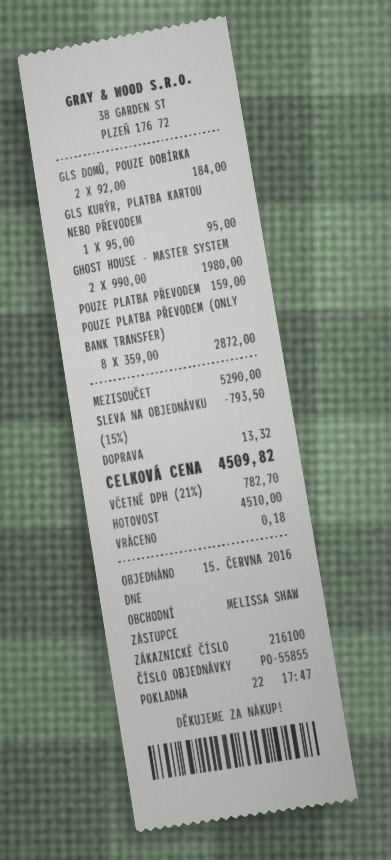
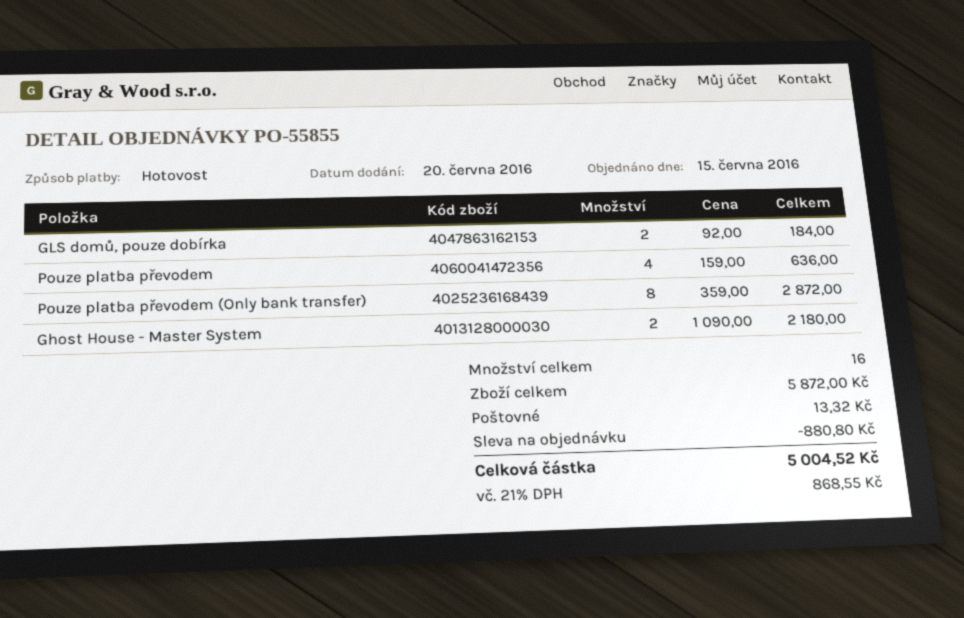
GLS KURÝR, PLATBA KARTOU NEBO PŘEVODEM: 1 x 95.00 = 95.00 -> none
GHOST HOUSE - MASTER SYSTEM: 2 x 990.00 = 1980.00 -> 2 x 1090.00 = 2180.00
POUZE PLATBA PŘEVODEM: 1 x 159.00 = 159.00 -> 4 x 159.00 = 636.00
subtotal: 5290.00 -> 5872.00
discount: 793.50 -> 880.80
tax: 21% = 782.70 -> 21% = 868.55
total: 4509.82 -> 5004.52

